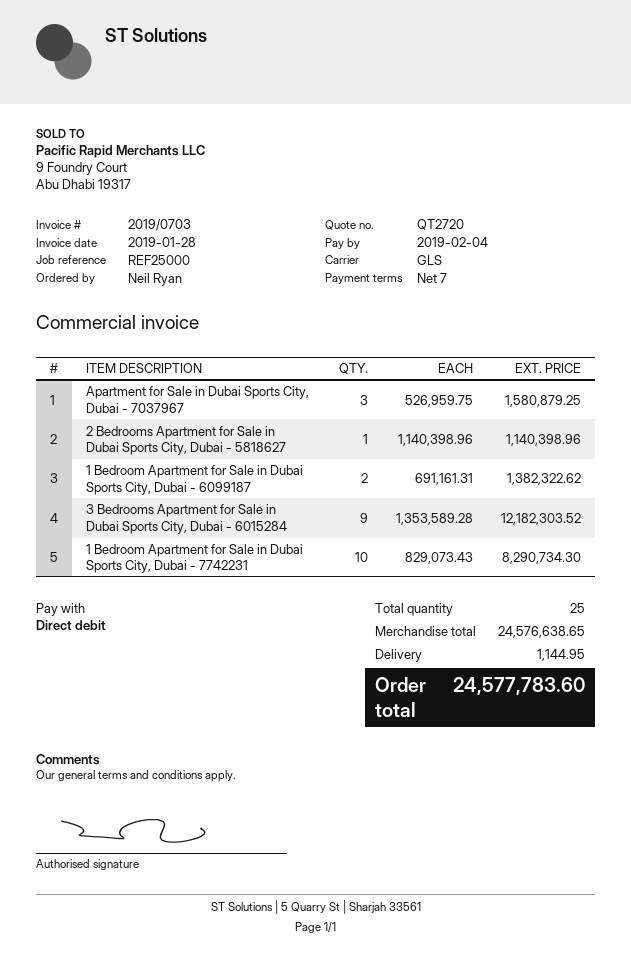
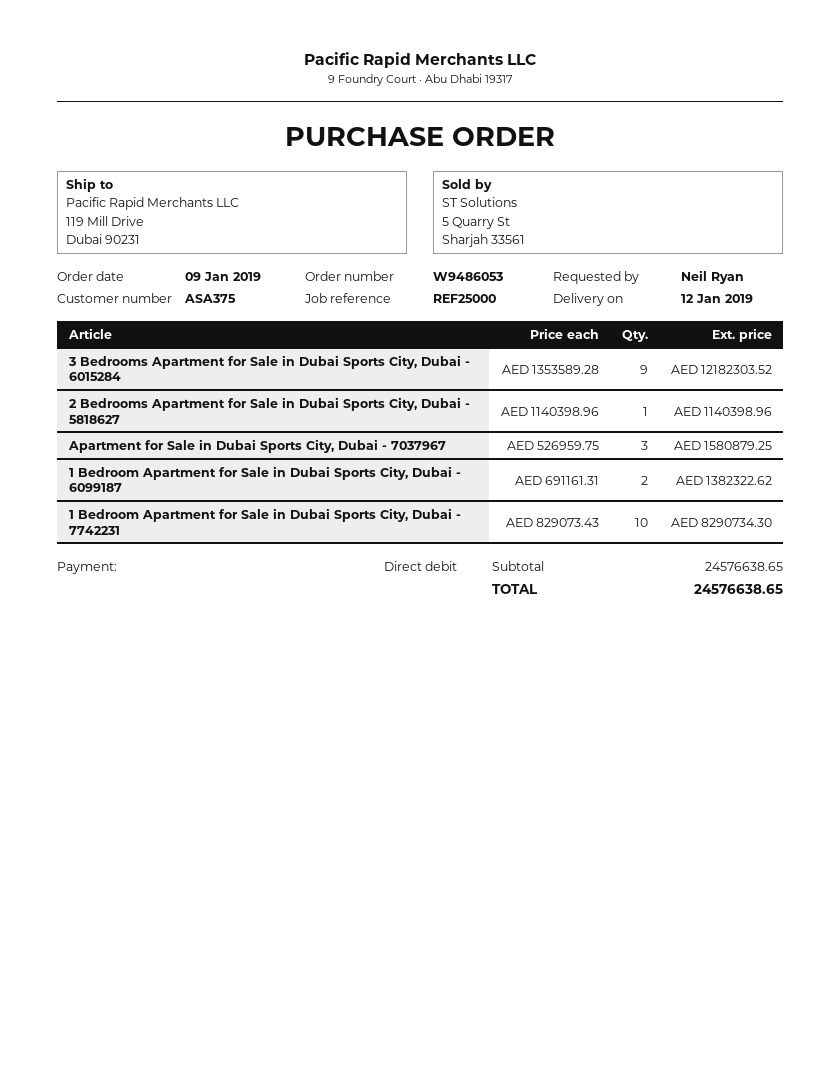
shipping: 1144.95 -> none
total: 24577783.60 -> 24576638.65

